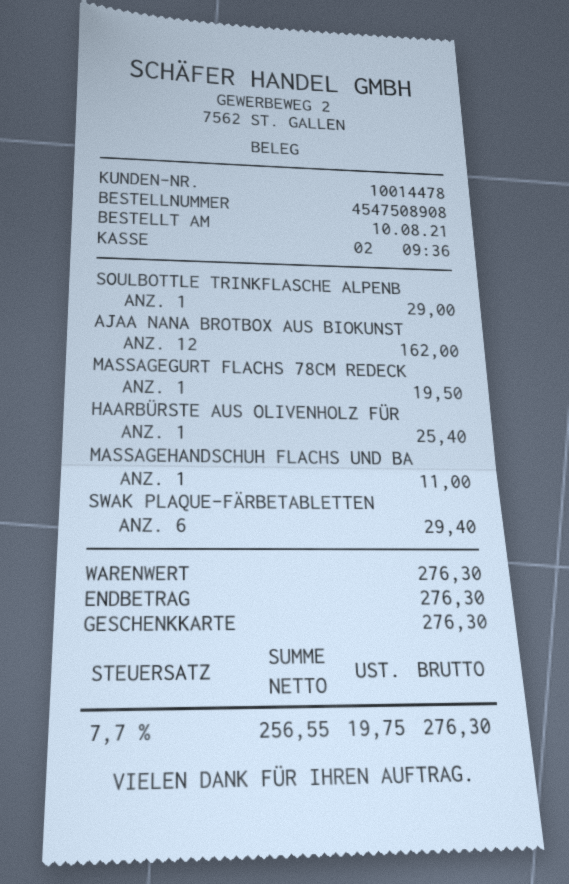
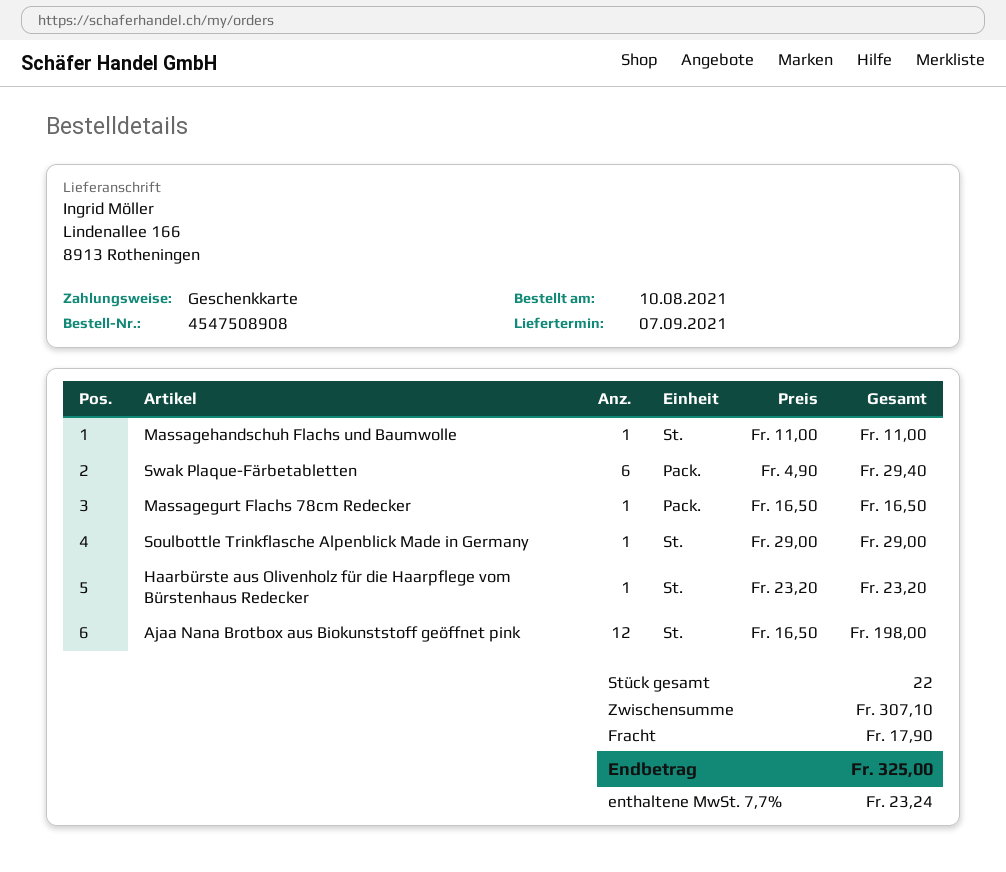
AJAA NANA BROTBOX AUS BIOKUNST: 12 for 162.00 -> 12 for 198.00
MASSAGEGURT FLACHS 78CM REDECK: 1 for 19.50 -> 1 for 16.50
HAARBÜRSTE AUS OLIVENHOLZ FÜR: 1 for 25.40 -> 1 for 23.20
subtotal: 276.30 -> 307.10
shipping: none -> 17.90
tax: 7.7% = 19.75 -> 7.7% = 23.24
total: 276.30 -> 325.00

